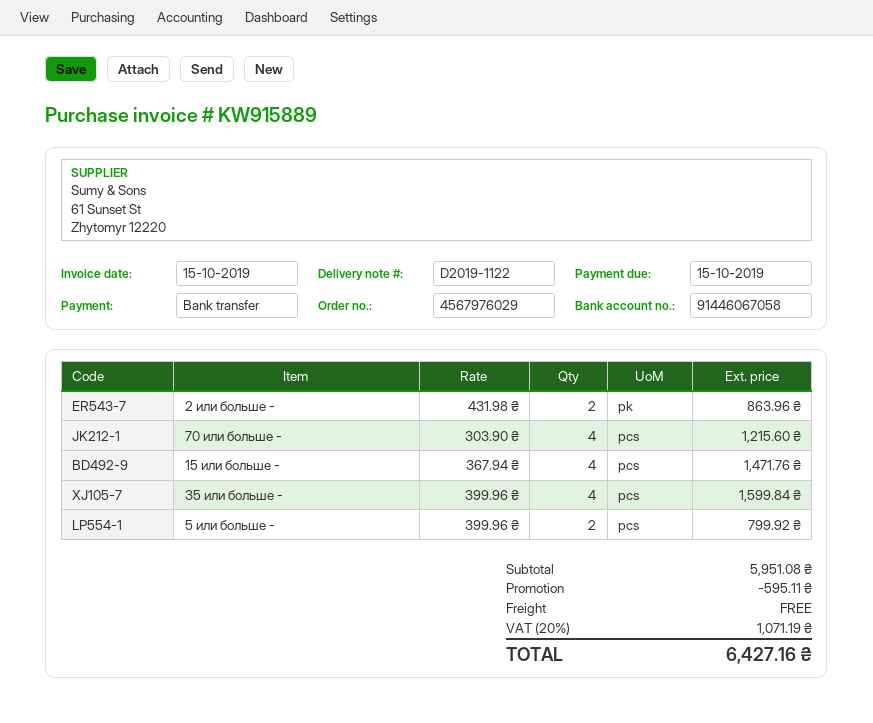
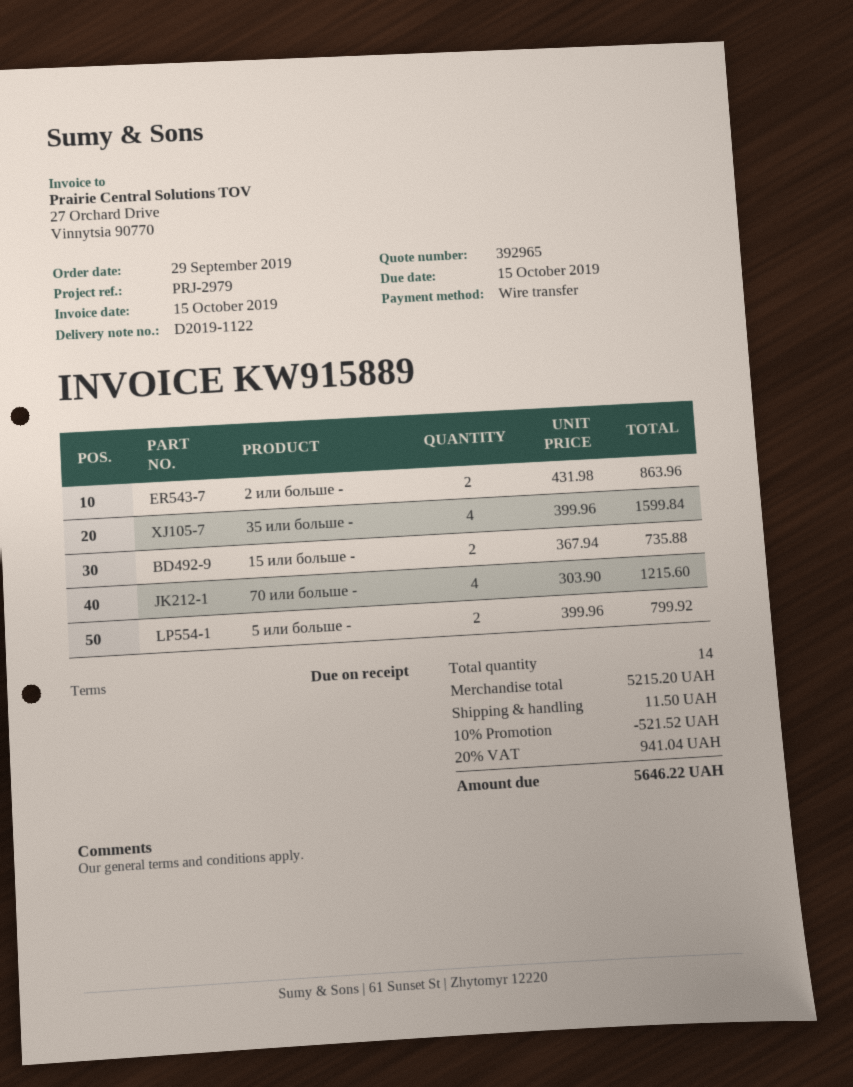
15 или больше -: 4 x 367.94 = 1471.76 -> 2 x 367.94 = 735.88
subtotal: 5951.08 -> 5215.20
discount: 595.11 -> 521.52
shipping: 0.00 -> 11.50
tax: 20% = 1071.19 -> 20% = 941.04
total: 6427.16 -> 5646.22

